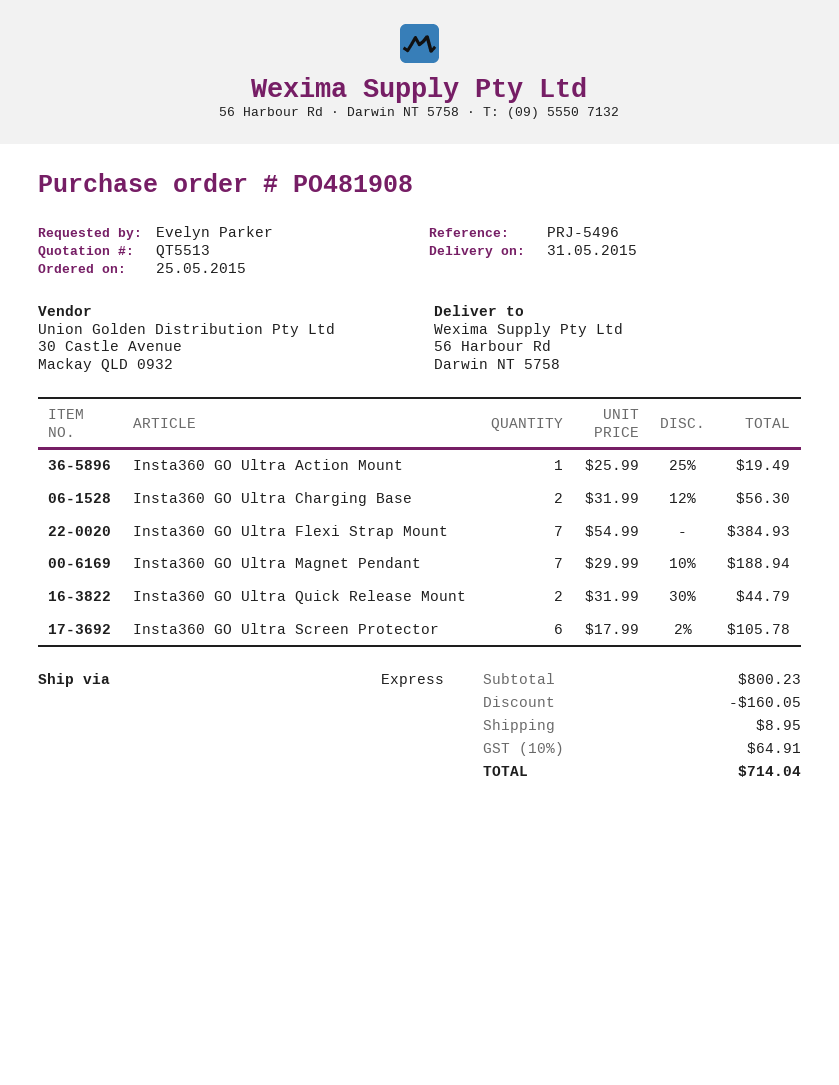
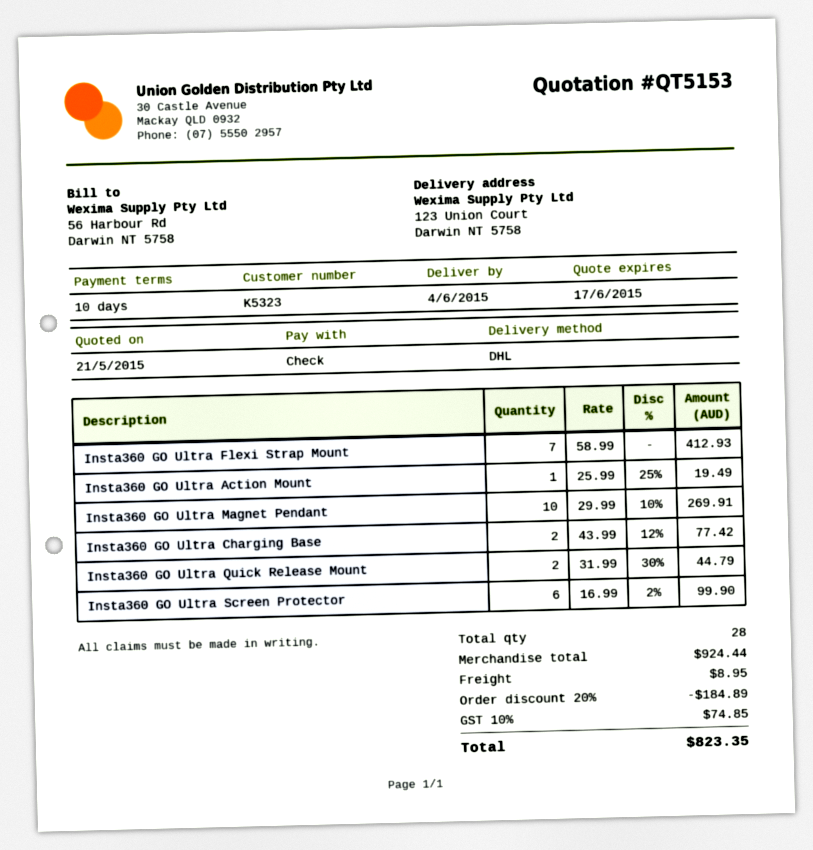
quote number: QT5513 -> QT5153
delivery date: 2015-05-31 -> 2015-06-04
shipping method: express -> DHL
ship to: 56 Harbour Rd, Darwin NT 5758 -> 123 Union Court, Darwin NT 5758
Insta360 GO Ultra Charging Base: 2 x 31.99 - 12% = 56.30 -> 2 x 43.99 - 12% = 77.42
Insta360 GO Ultra Flexi Strap Mount: 7 x 54.99 = 384.93 -> 7 x 58.99 = 412.93
Insta360 GO Ultra Magnet Pendant: 7 x 29.99 - 10% = 188.94 -> 10 x 29.99 - 10% = 269.91
Insta360 GO Ultra Screen Protector: 6 x 17.99 - 2% = 105.78 -> 6 x 16.99 - 2% = 99.90
subtotal: 800.23 -> 924.44
discount: 160.05 -> 184.89
tax: 10% = 64.91 -> 10% = 74.85
total: 714.04 -> 823.35

